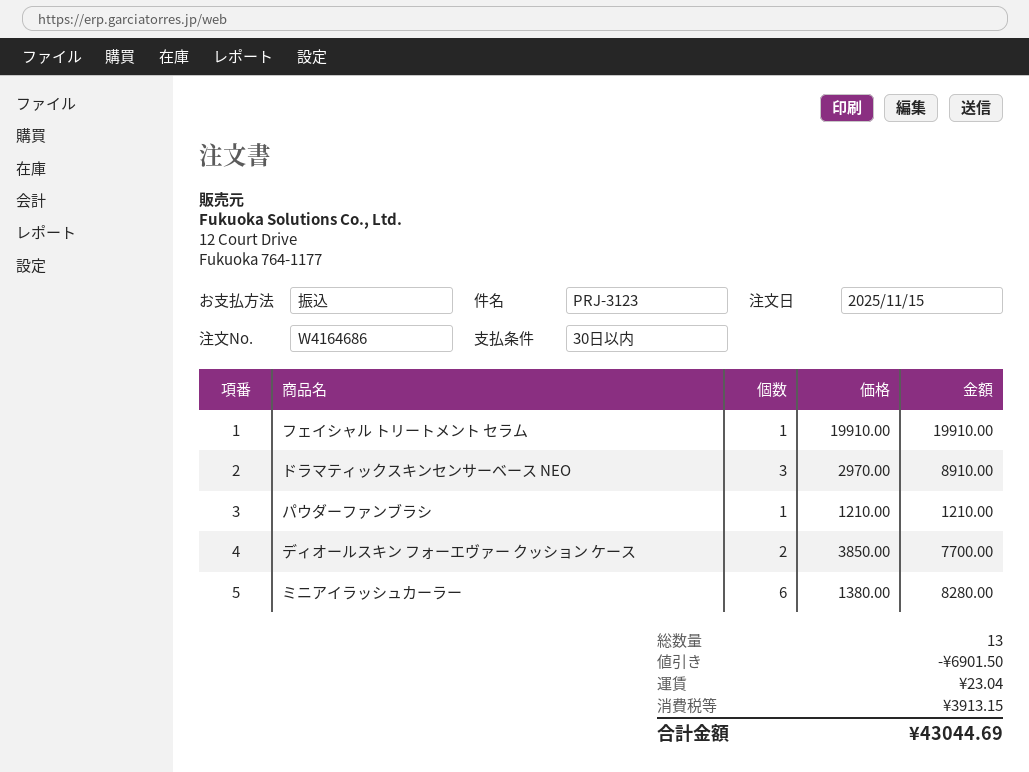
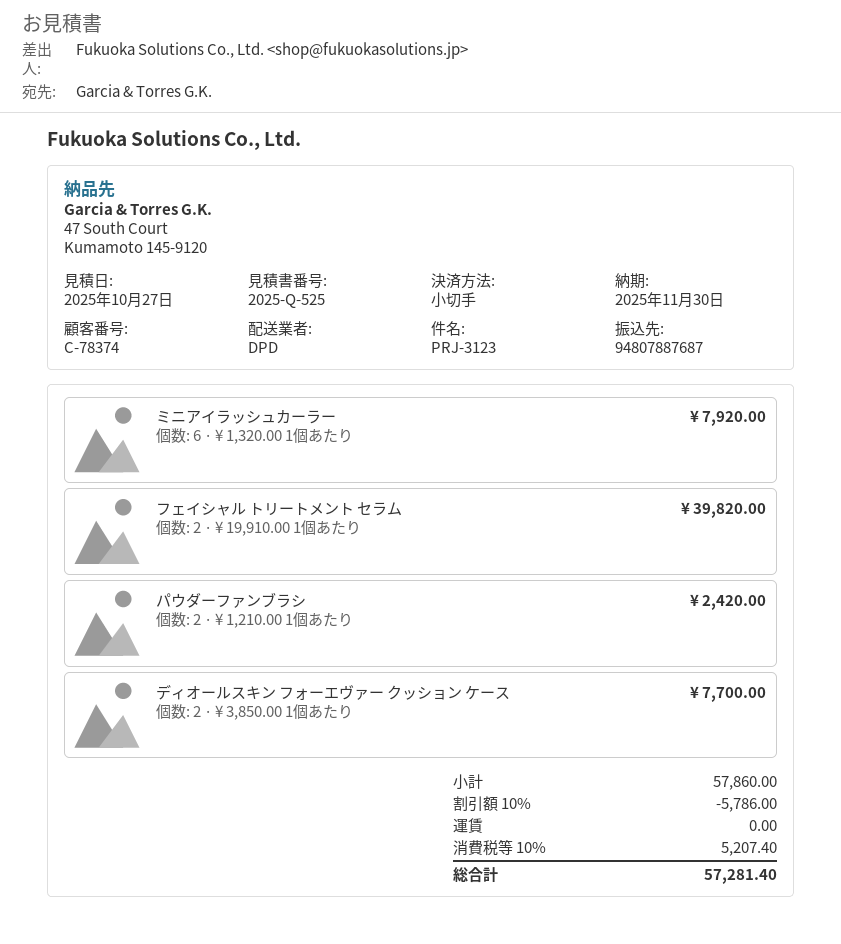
payment method: bank transfer -> cheque
フェイシャル トリートメント セラム: 1 x 19910.00 = 19910.00 -> 2 x 19910.00 = 39820.00
ドラマティックスキンセンサーベース NEO: 3 x 2970.00 = 8910.00 -> none
パウダーファンブラシ: 1 x 1210.00 = 1210.00 -> 2 x 1210.00 = 2420.00
ミニアイラッシュカーラー: 6 x 1380.00 = 8280.00 -> 6 x 1320.00 = 7920.00
discount: 6901.50 -> 5786.00
shipping: 23.04 -> 0.00
tax: 3913.15 -> 5207.40
total: 43044.69 -> 57281.40

